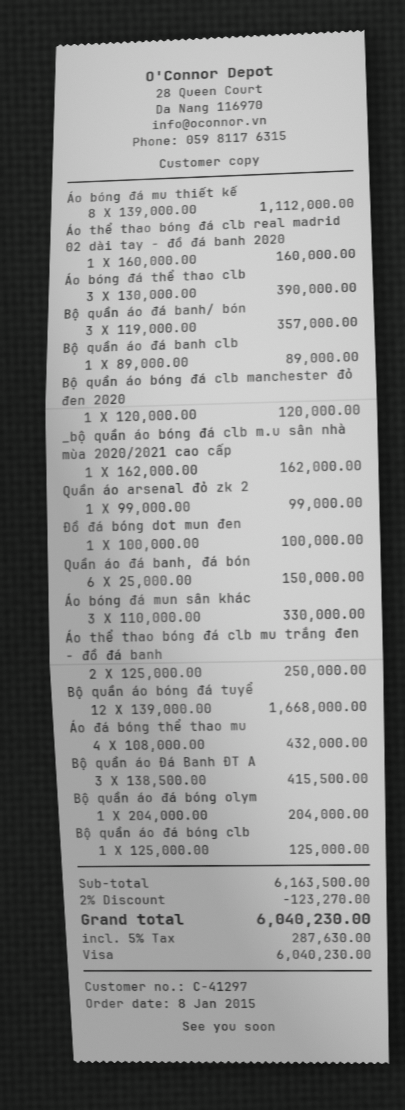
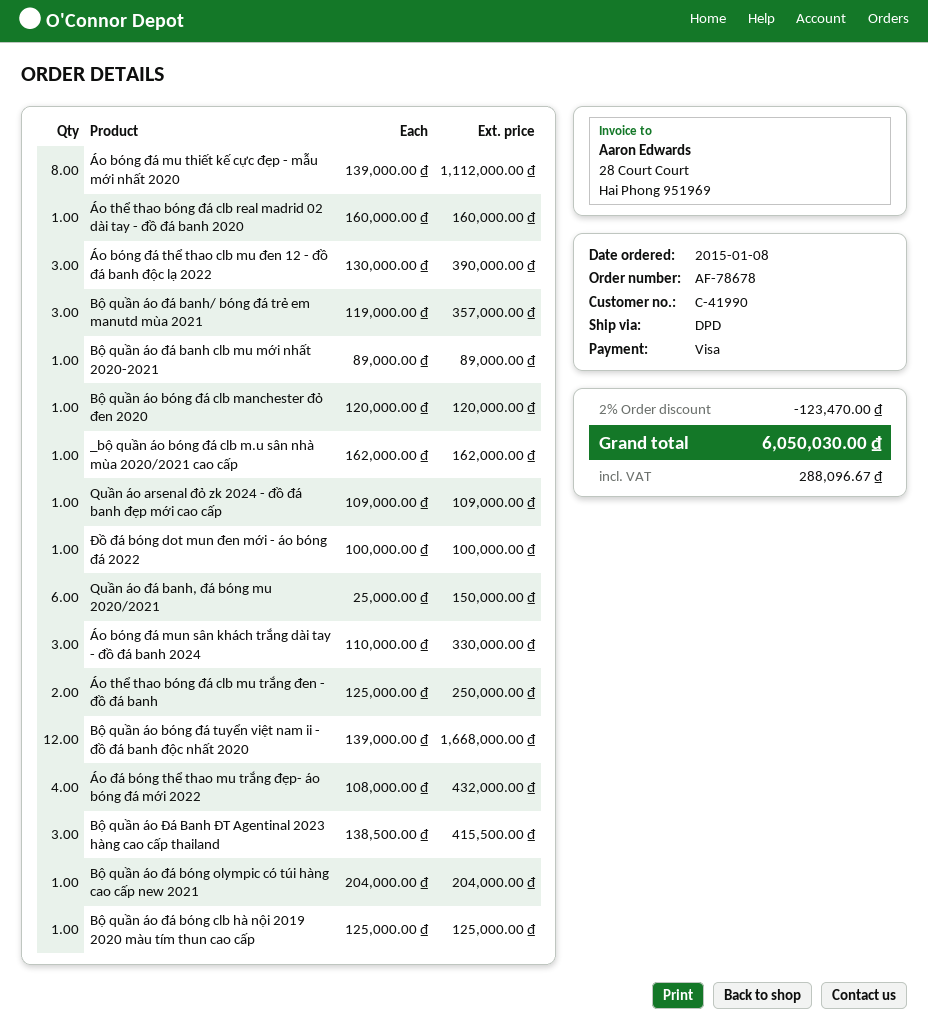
customer number: C-41297 -> C-41990
Quần áo arsenal đỏ zk 2: 1 x 99000.00 = 99000.00 -> 1 x 109000.00 = 109000.00
discount: 2% = 123270.00 -> 2% = 123470.00
tax: 287630.00 -> 288096.67
total: 6040230.00 -> 6050030.00

